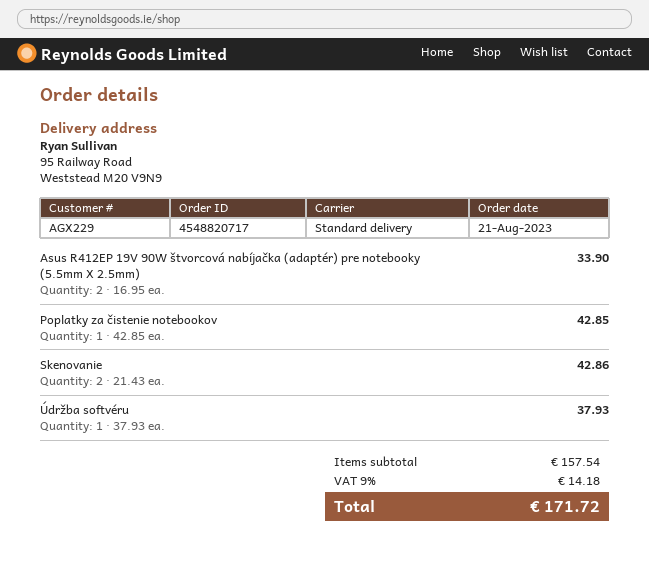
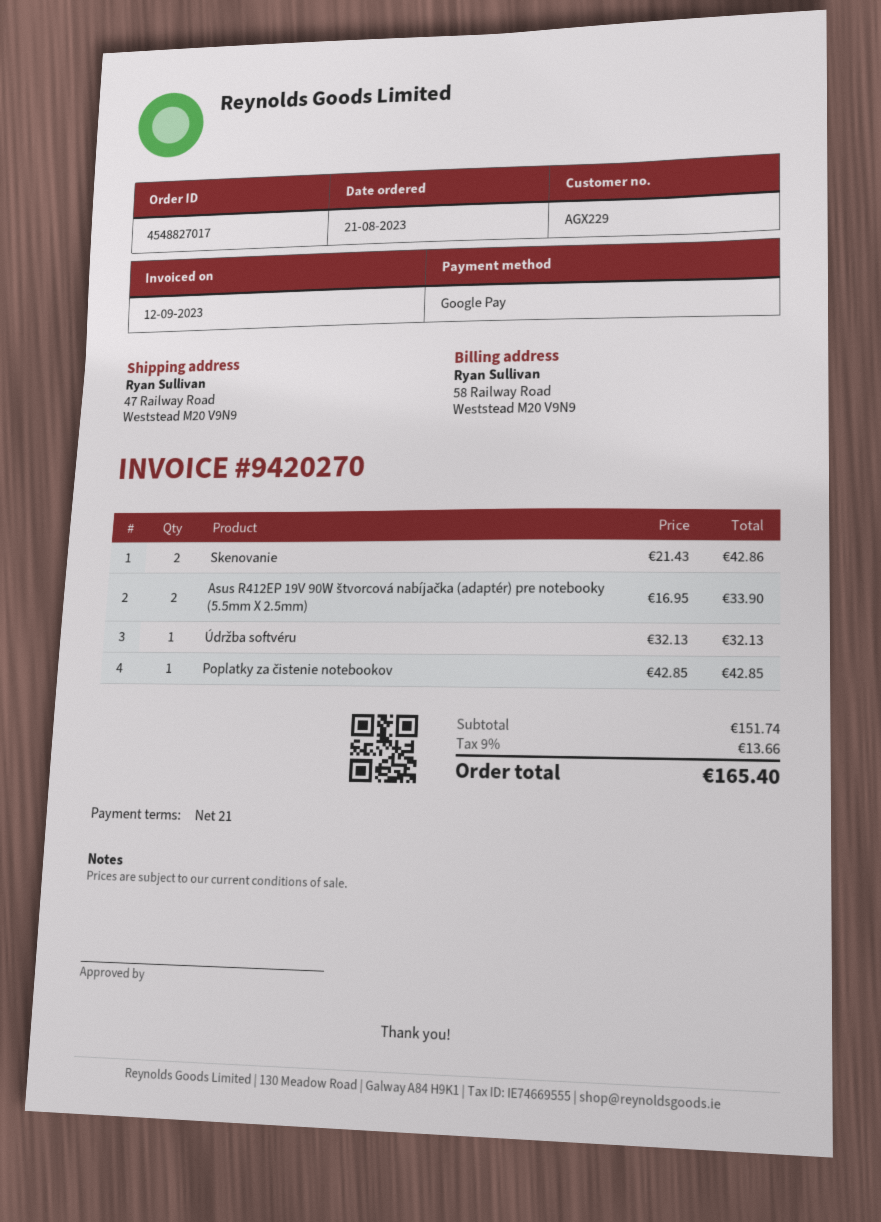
order number: 4548820717 -> 4548827017
ship to: 95 Railway Road, Weststead M20 V9N9 -> 47 Railway Road, Weststead M20 V9N9
Údržba softvéru: 1 x 37.93 = 37.93 -> 1 x 32.13 = 32.13
subtotal: 157.54 -> 151.74
tax: 9% = 14.18 -> 9% = 13.66
total: 171.72 -> 165.40

